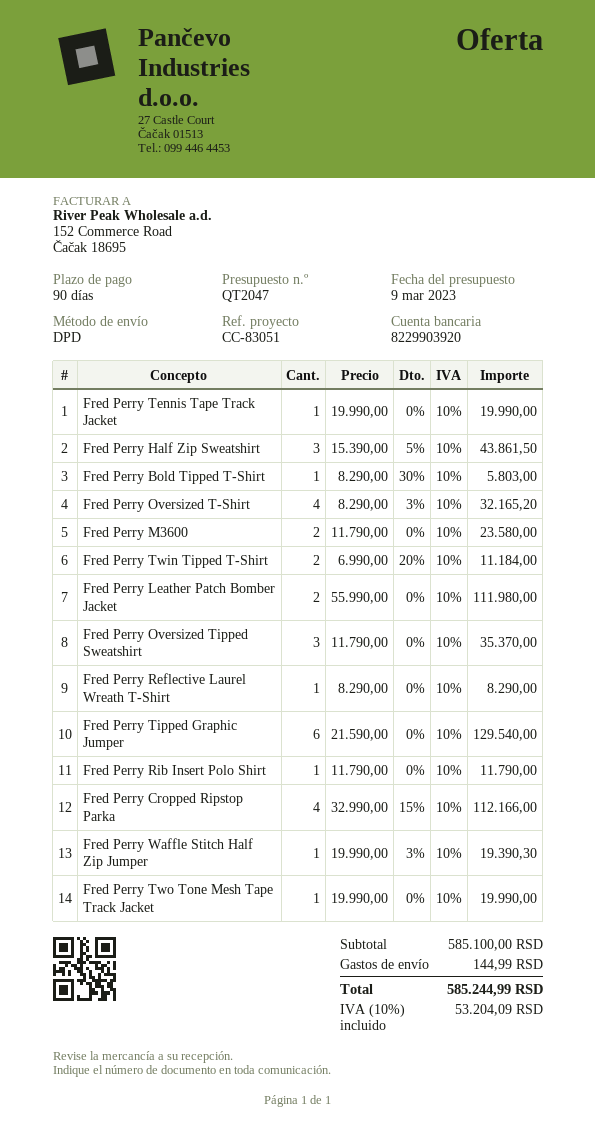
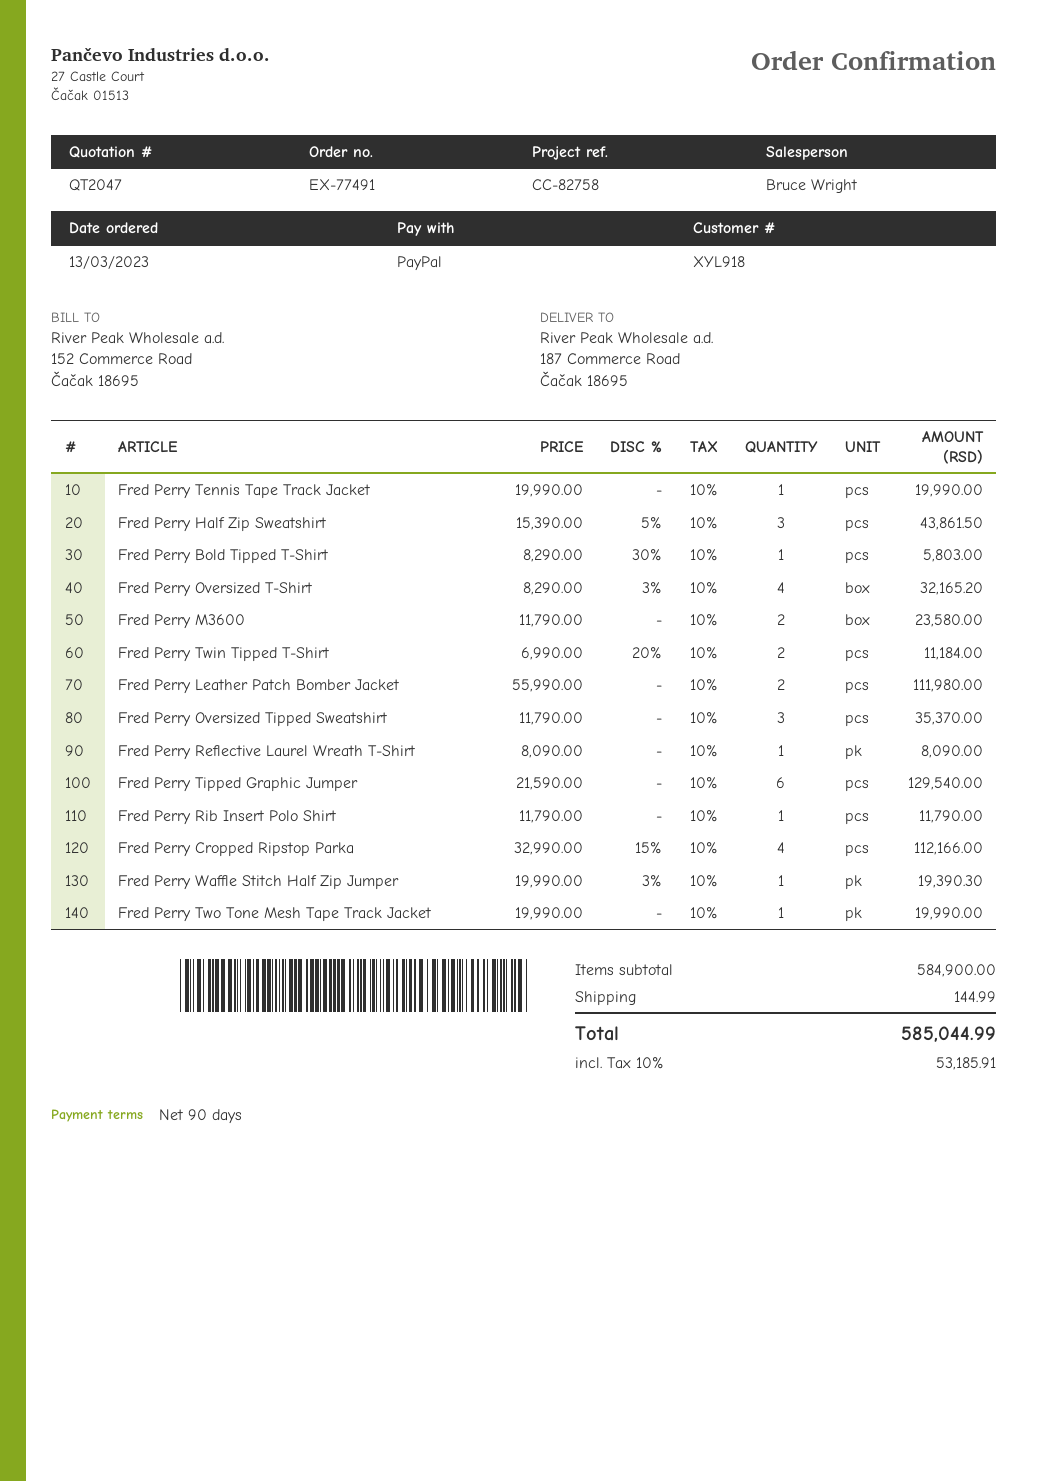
reference: CC-83051 -> CC-82758
Fred Perry Reflective Laurel Wreath T-Shirt: 1 x 8290.00 = 8290.00 -> 1 x 8090.00 = 8090.00
subtotal: 585100.00 -> 584900.00
tax: 10% = 53204.09 -> 10% = 53185.91
total: 585244.99 -> 585044.99

